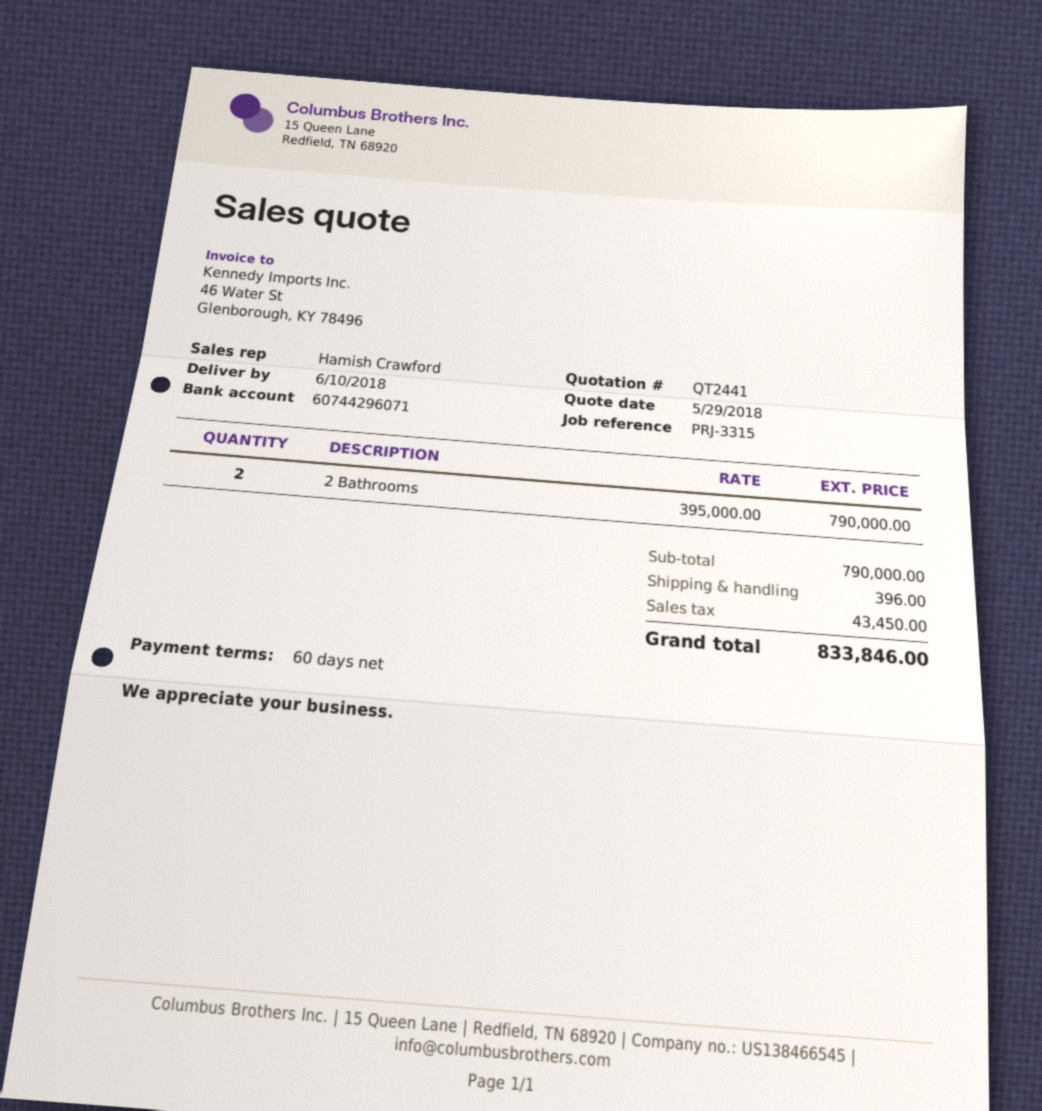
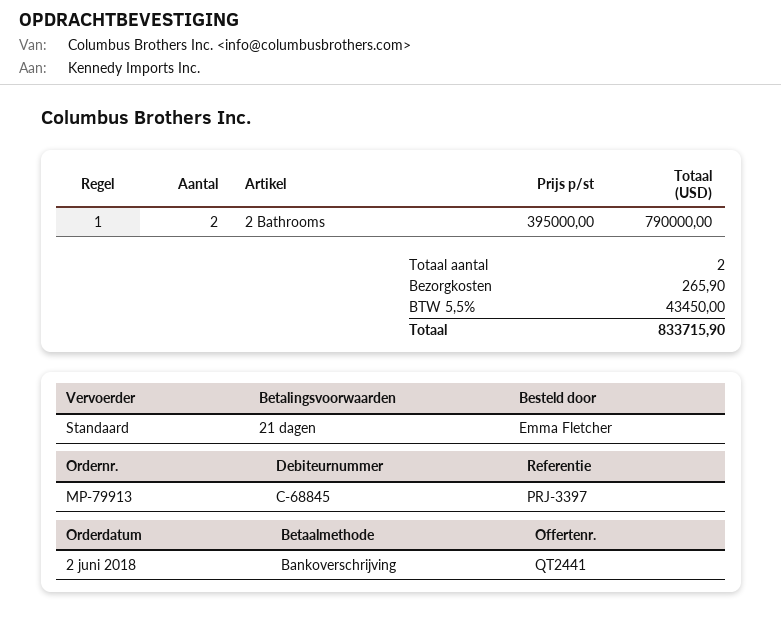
payment terms: 60 days -> 21 days
reference: PRJ-3315 -> PRJ-3397
shipping: 396.00 -> 265.90
total: 833846.00 -> 833715.90

